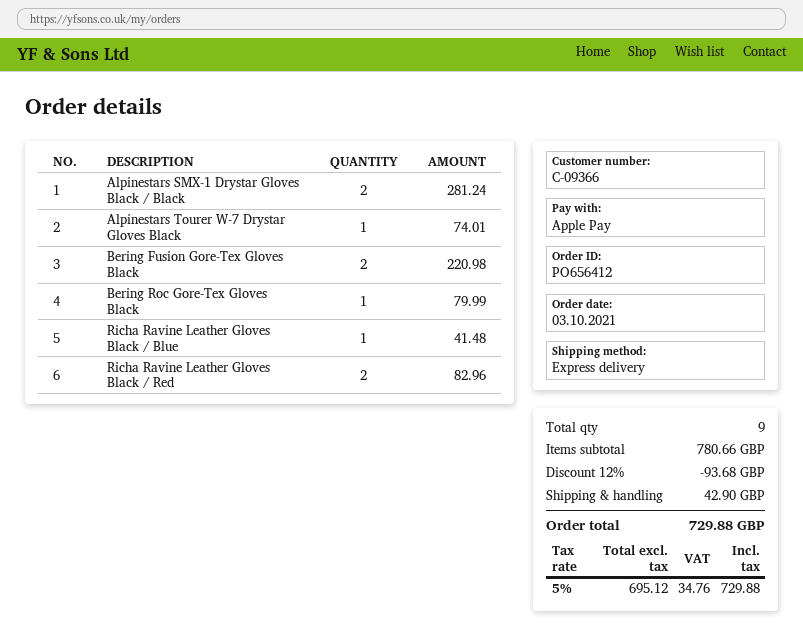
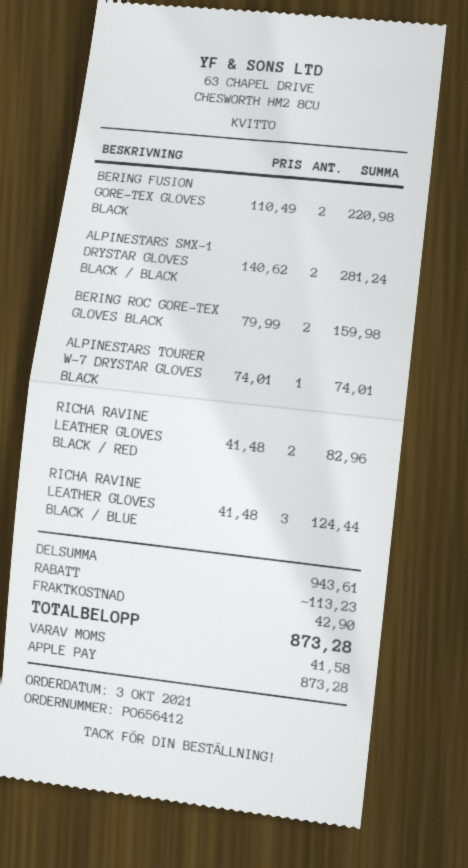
Bering Roc Gore-Tex Gloves Black: 1 for 79.99 -> 2 for 159.98
Richa Ravine Leather Gloves Black / Blue: 1 for 41.48 -> 3 for 124.44
subtotal: 780.66 -> 943.61
discount: 93.68 -> 113.23
tax: 34.76 -> 41.58
total: 729.88 -> 873.28

